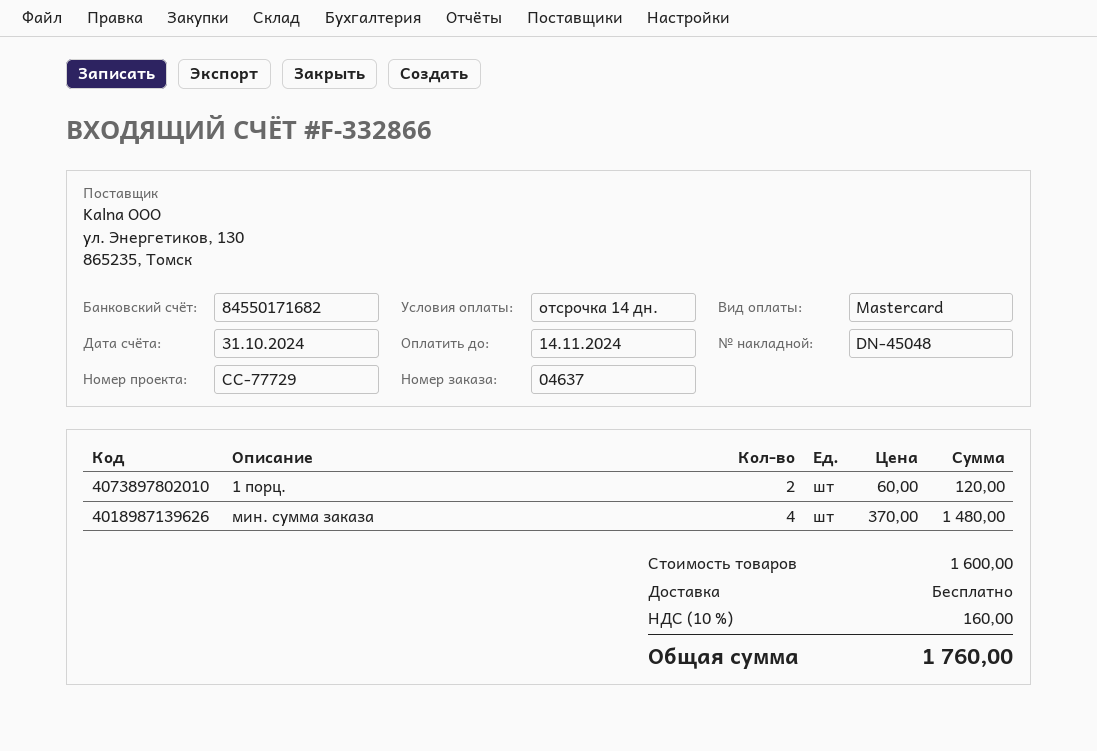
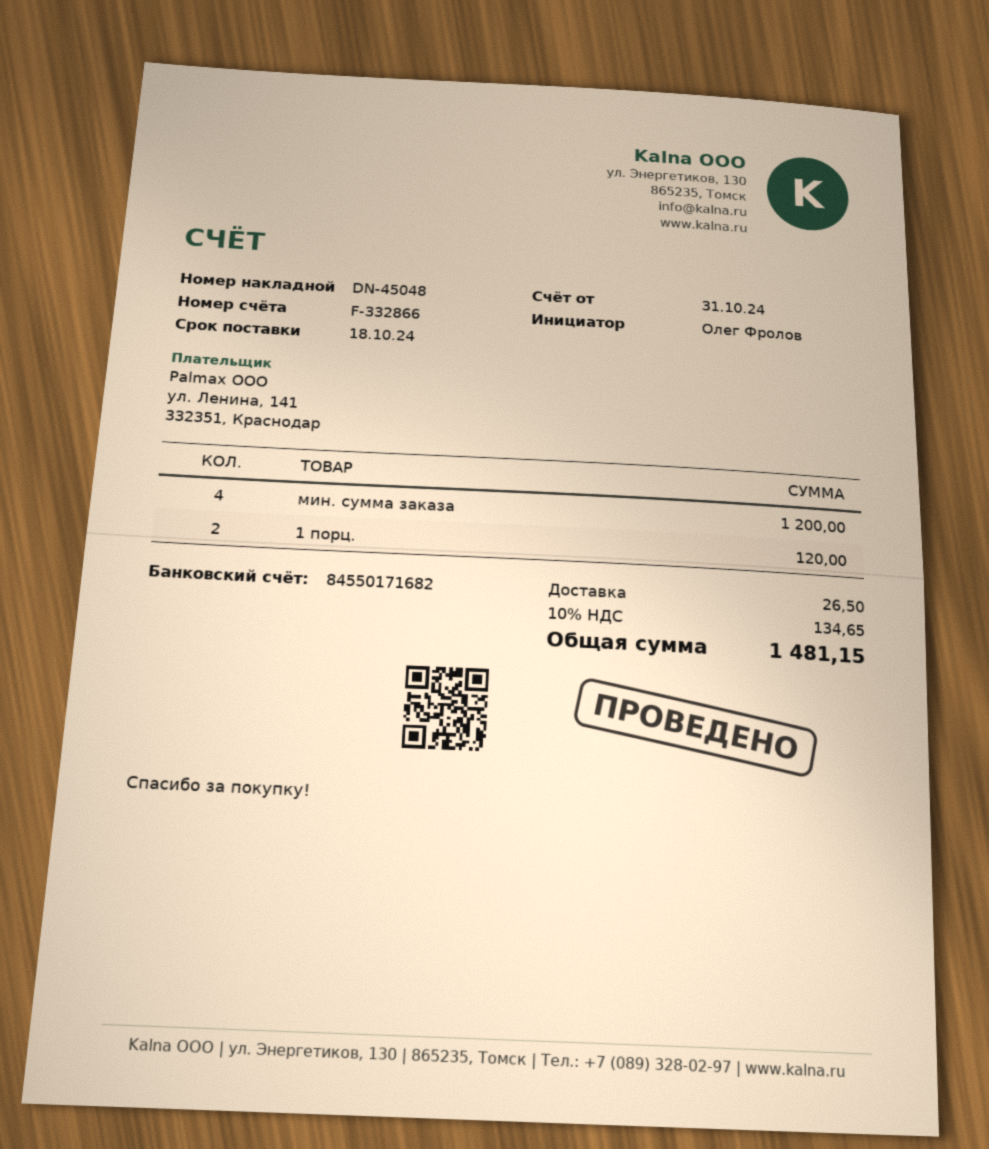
мин. сумма заказа: 4 for 1480.00 -> 4 for 1200.00
shipping: 0.00 -> 26.50
tax: 10% = 160.00 -> 10% = 134.65
total: 1760.00 -> 1481.15

